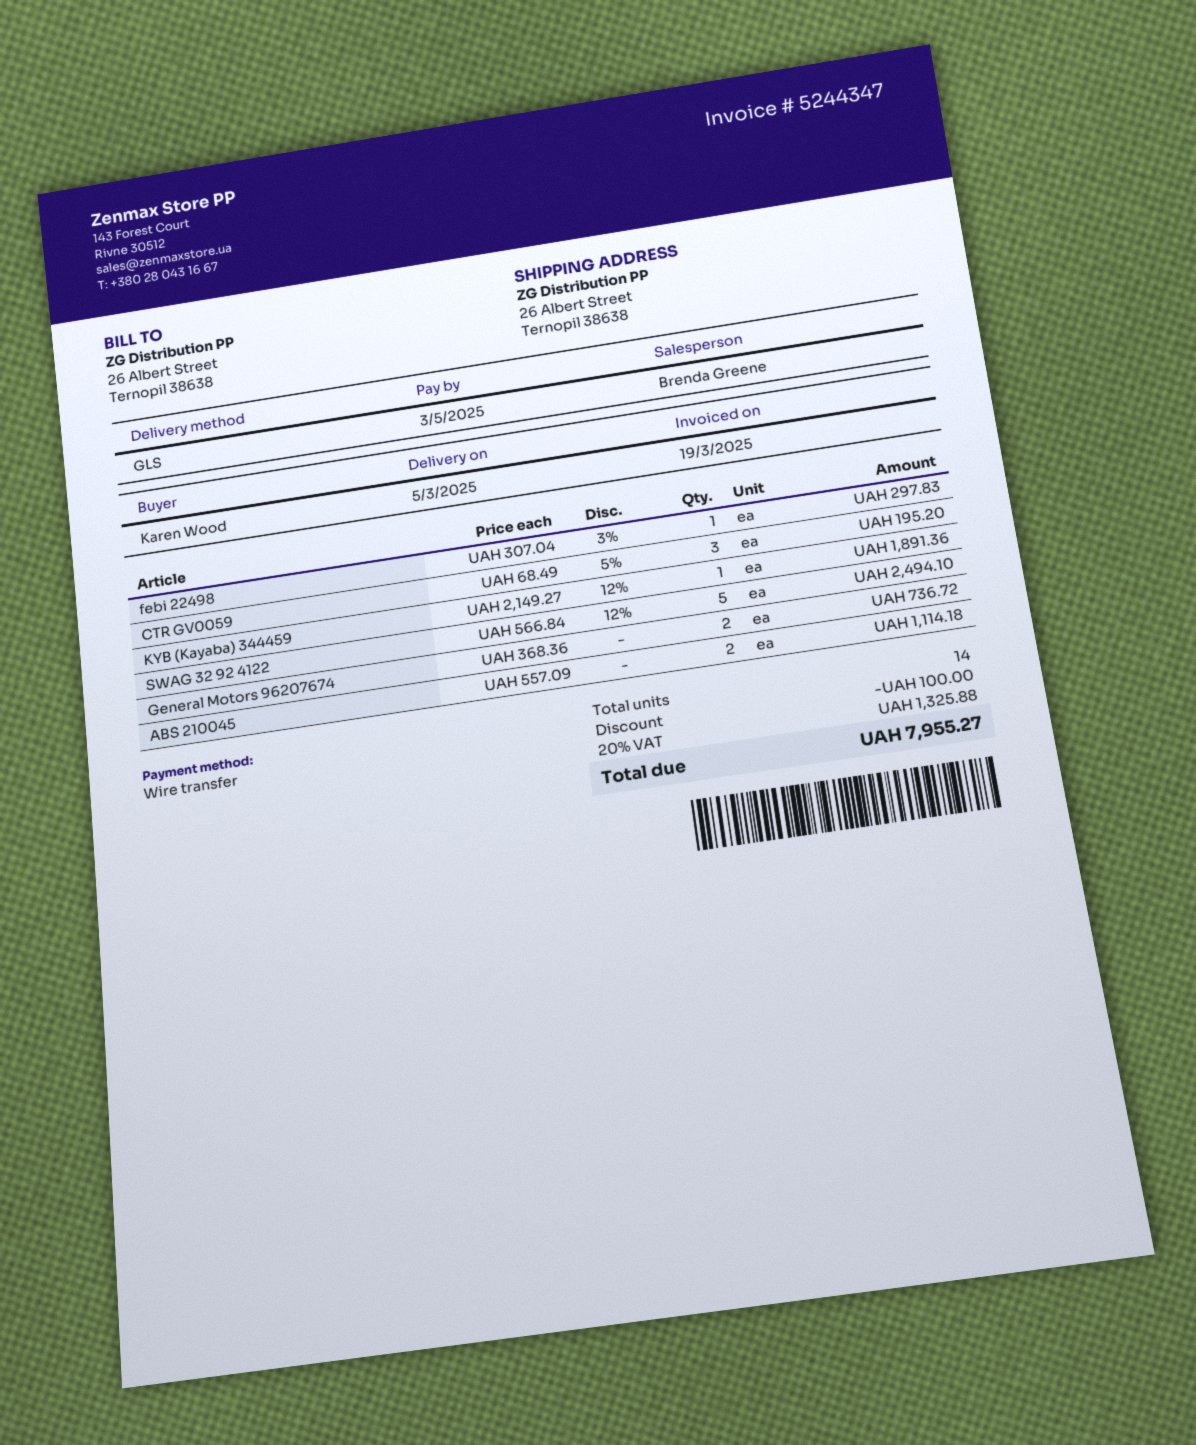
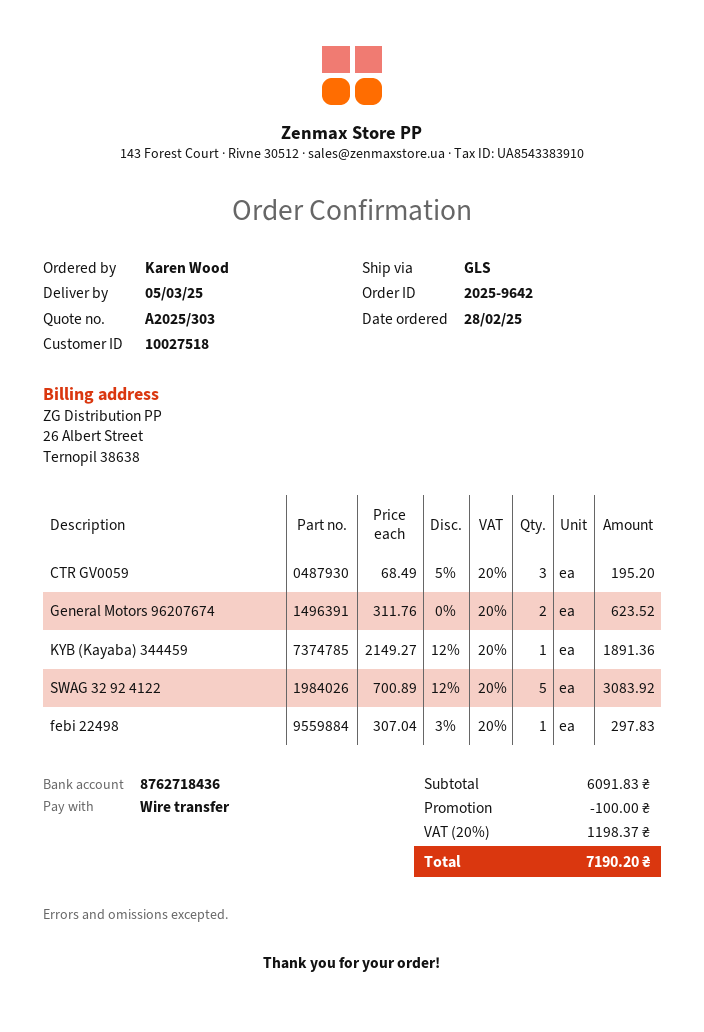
SWAG 32 92 4122: 5 x 566.84 - 12% = 2494.10 -> 5 x 700.89 - 12% = 3083.92
General Motors 96207674: 2 x 368.36 = 736.72 -> 2 x 311.76 = 623.52
ABS 210045: 2 x 557.09 = 1114.18 -> none
tax: 20% = 1325.88 -> 20% = 1198.37
total: 7955.27 -> 7190.20

